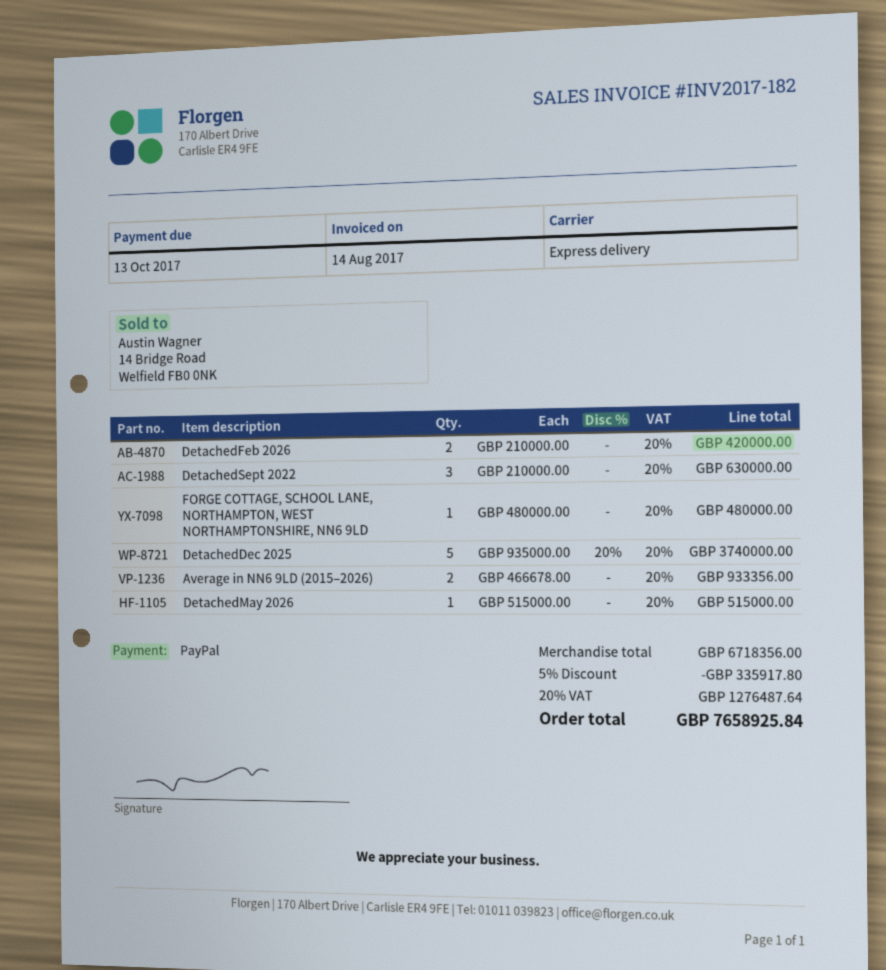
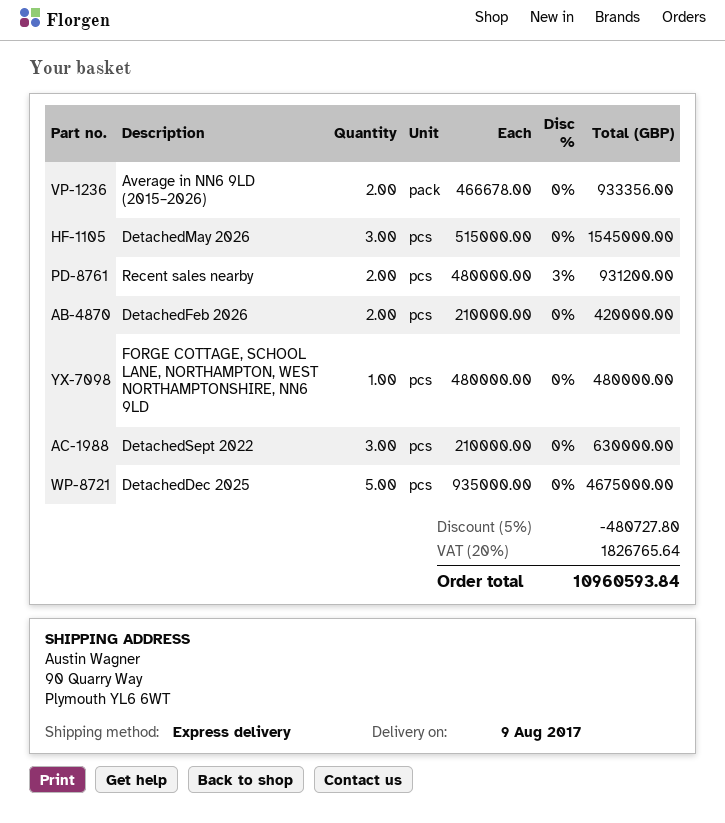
DetachedDec 2025: 5 x 935000.00 - 20% = 3740000.00 -> 5 x 935000.00 = 4675000.00
DetachedMay 2026: 1 x 515000.00 = 515000.00 -> 3 x 515000.00 = 1545000.00
Recent sales nearby: none -> 2 x 480000.00 - 3% = 931200.00
discount: 5% = 335917.80 -> 5% = 480727.80
tax: 20% = 1276487.64 -> 20% = 1826765.64
total: 7658925.84 -> 10960593.84

